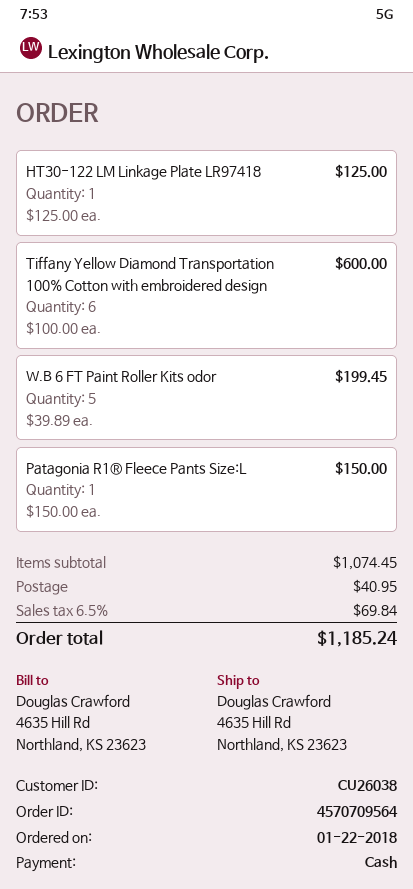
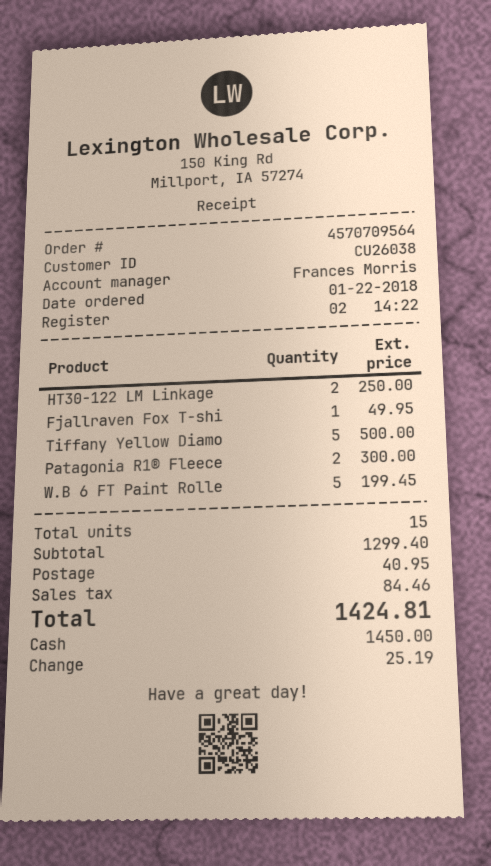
HT30-122 LM Linkage Plate LR97418: 1 for 125.00 -> 2 for 250.00
Tiffany Yellow Diamond Transportation 100% Cotton with embroidered design: 6 for 600.00 -> 5 for 500.00
Patagonia R1® Fleece Pants Size:L: 1 for 150.00 -> 2 for 300.00
Fjallraven Fox T-shi: none -> 1 for 49.95
subtotal: 1074.45 -> 1299.40
tax: 69.84 -> 84.46
total: 1185.24 -> 1424.81

